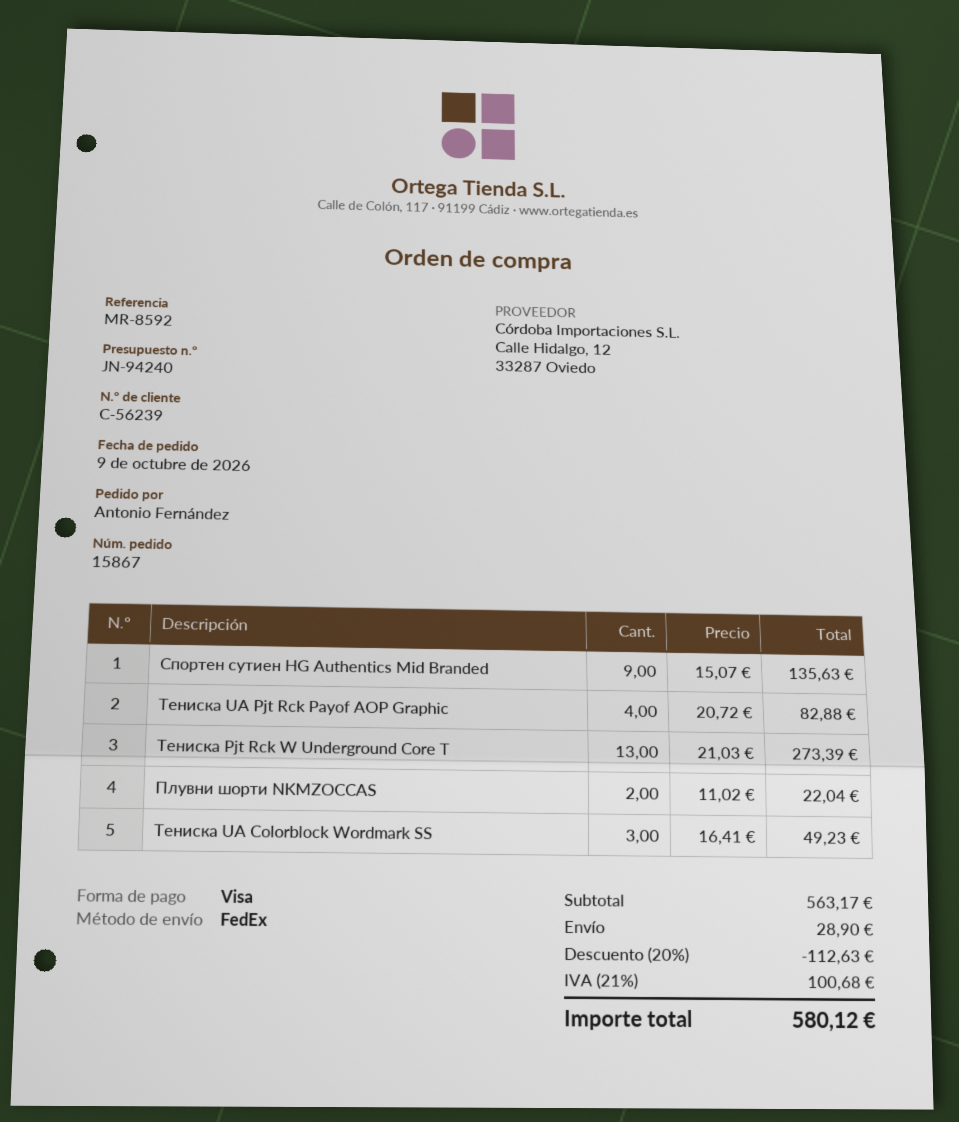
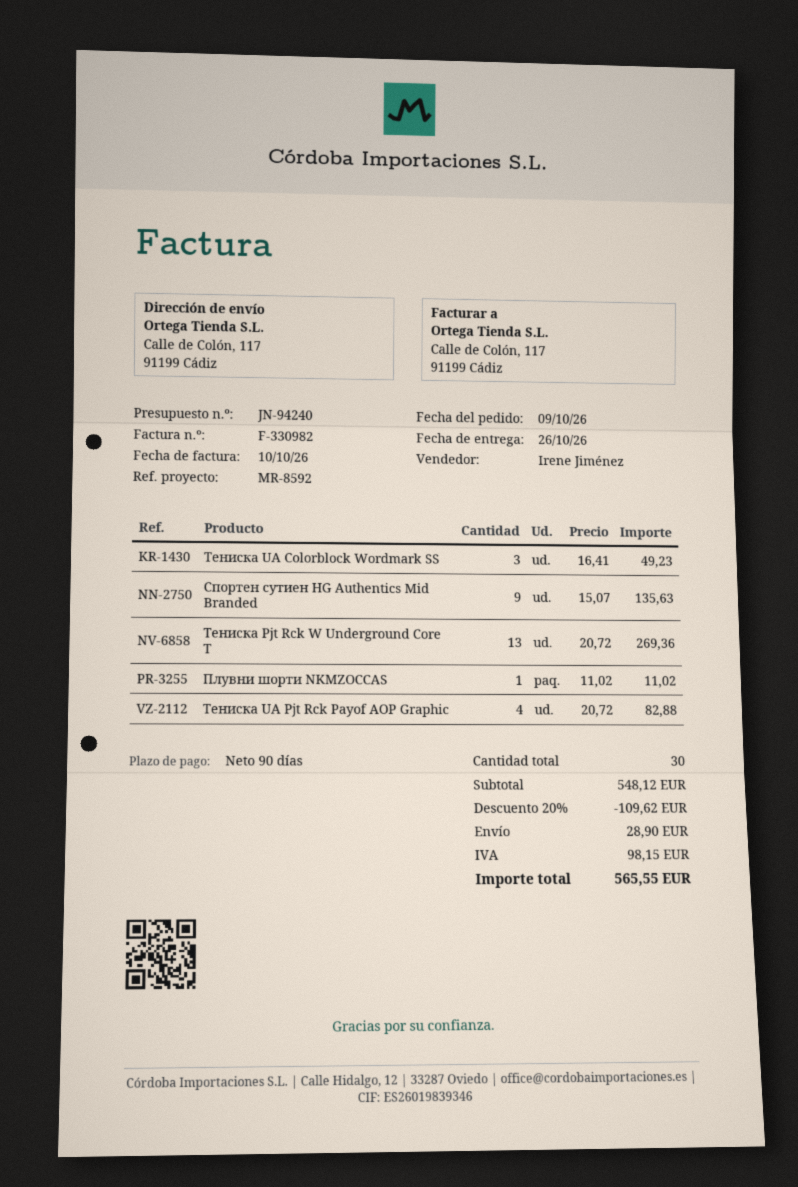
Тениска Pjt Rck W Underground Core T: 13 x 21.03 = 273.39 -> 13 x 20.72 = 269.36
Плувни шорти NKMZOCCAS: 2 x 11.02 = 22.04 -> 1 x 11.02 = 11.02
subtotal: 563.17 -> 548.12
discount: 20% = 112.63 -> 20% = 109.62
tax: 100.68 -> 98.15
total: 580.12 -> 565.55

